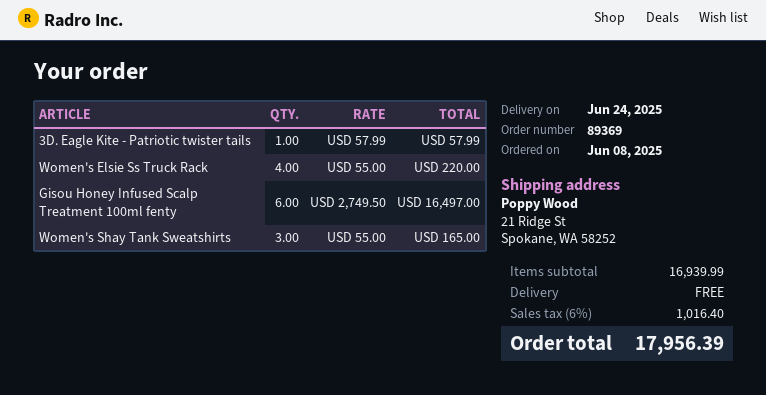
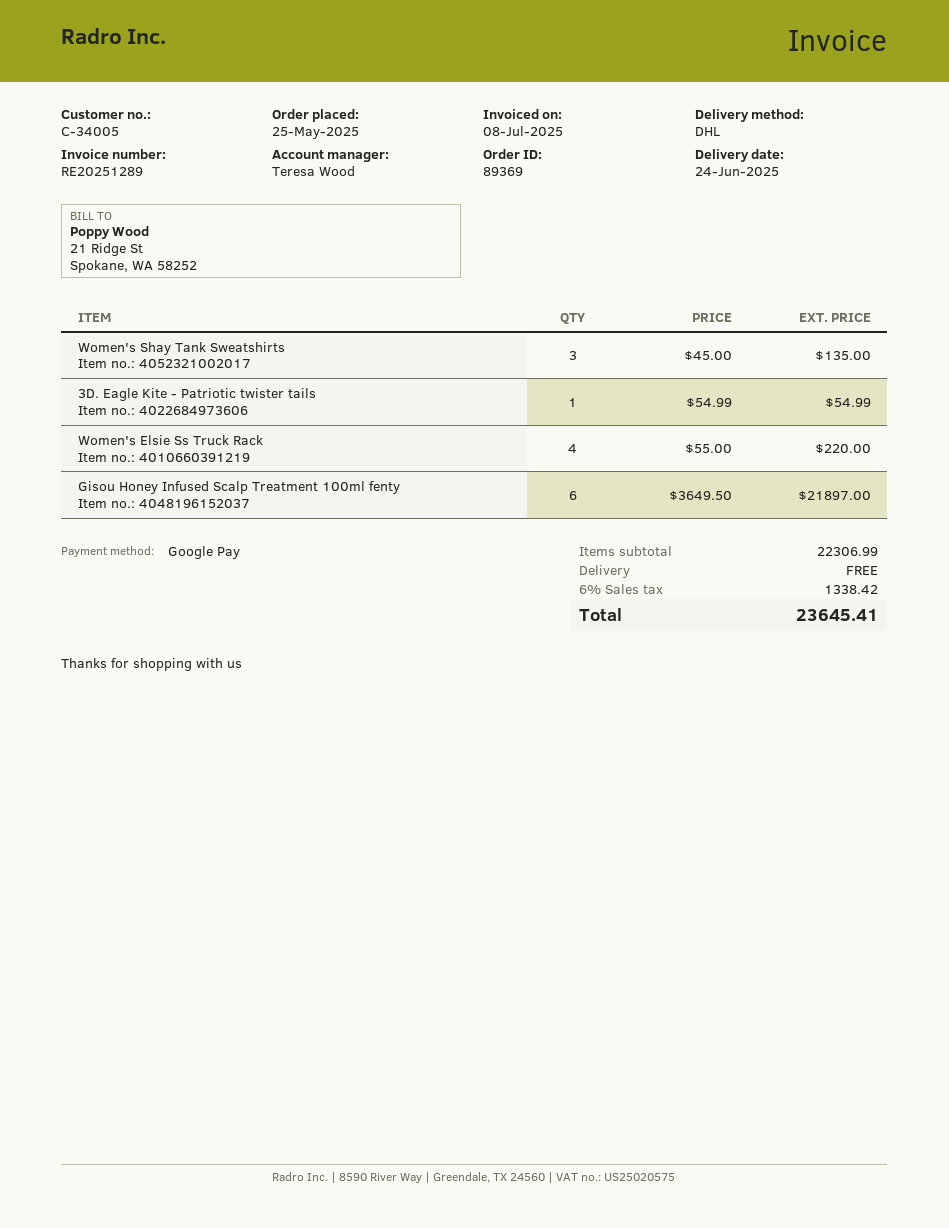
order date: 2025-06-08 -> 2025-05-25
3D. Eagle Kite - Patriotic twister tails: 1 x 57.99 = 57.99 -> 1 x 54.99 = 54.99
Gisou Honey Infused Scalp Treatment 100ml fenty: 6 x 2749.50 = 16497.00 -> 6 x 3649.50 = 21897.00
Women's Shay Tank Sweatshirts: 3 x 55.00 = 165.00 -> 3 x 45.00 = 135.00
subtotal: 16939.99 -> 22306.99
tax: 6% = 1016.40 -> 6% = 1338.42
total: 17956.39 -> 23645.41

